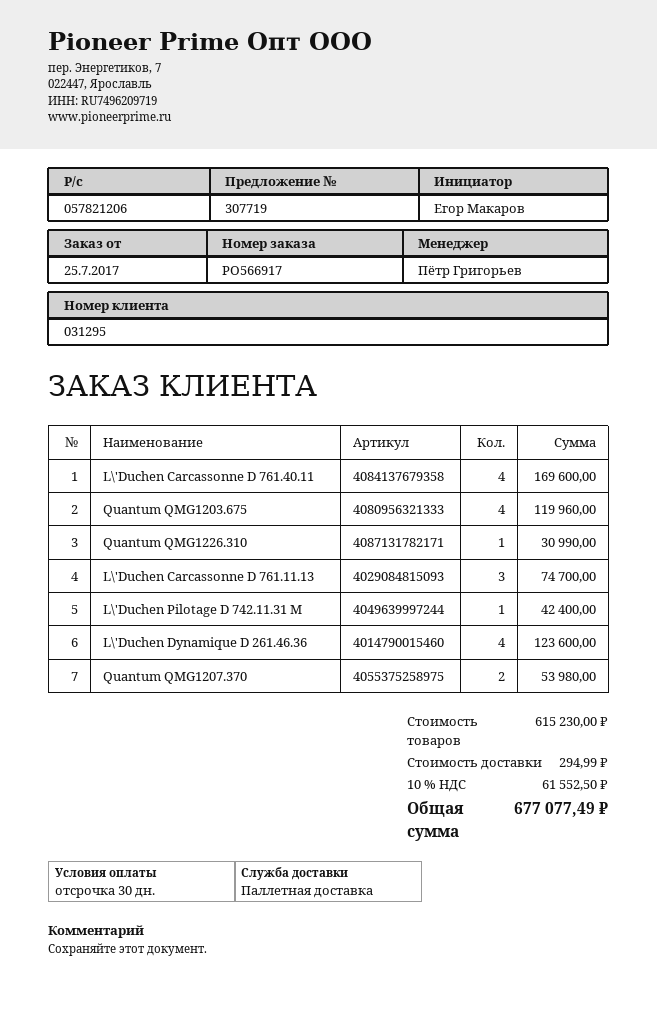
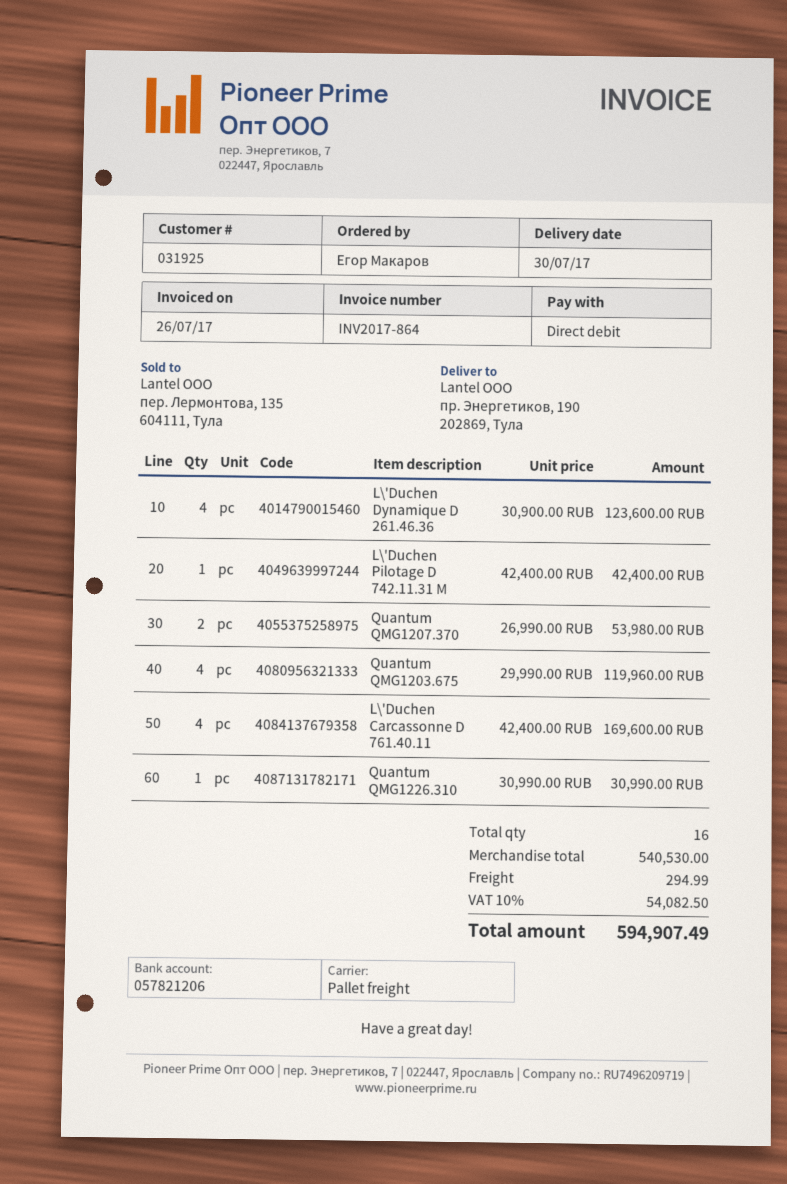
customer number: 031295 -> 031925
L\'Duchen Carcassonne D 761.11.13: 3 for 74700.00 -> none
subtotal: 615230.00 -> 540530.00
tax: 10% = 61552.50 -> 10% = 54082.50
total: 677077.49 -> 594907.49

